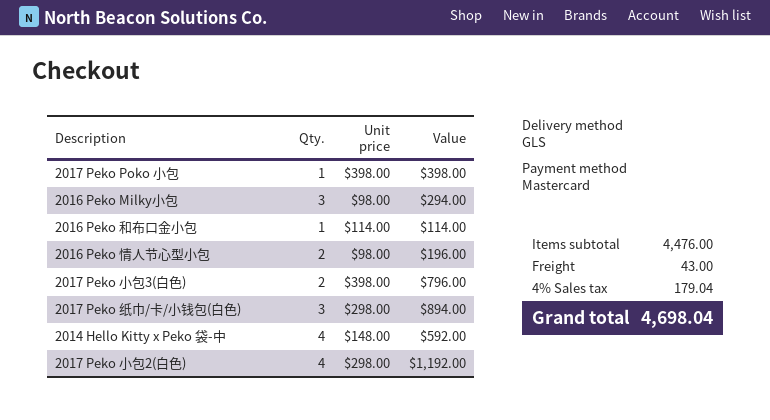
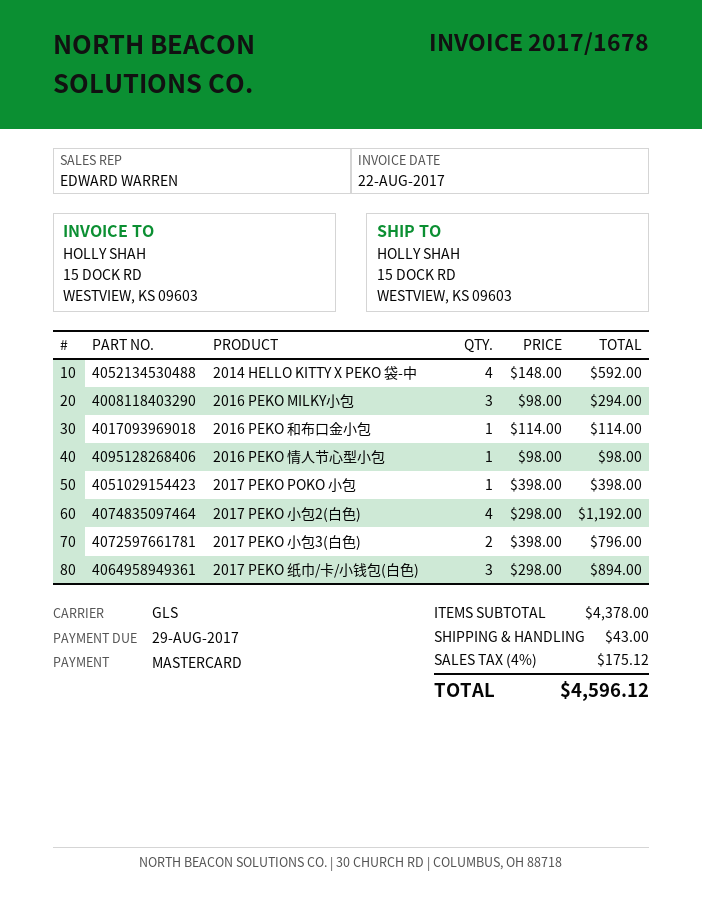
2016 Peko 情人节心型小包: 2 x 98.00 = 196.00 -> 1 x 98.00 = 98.00
subtotal: 4476.00 -> 4378.00
tax: 4% = 179.04 -> 4% = 175.12
total: 4698.04 -> 4596.12

